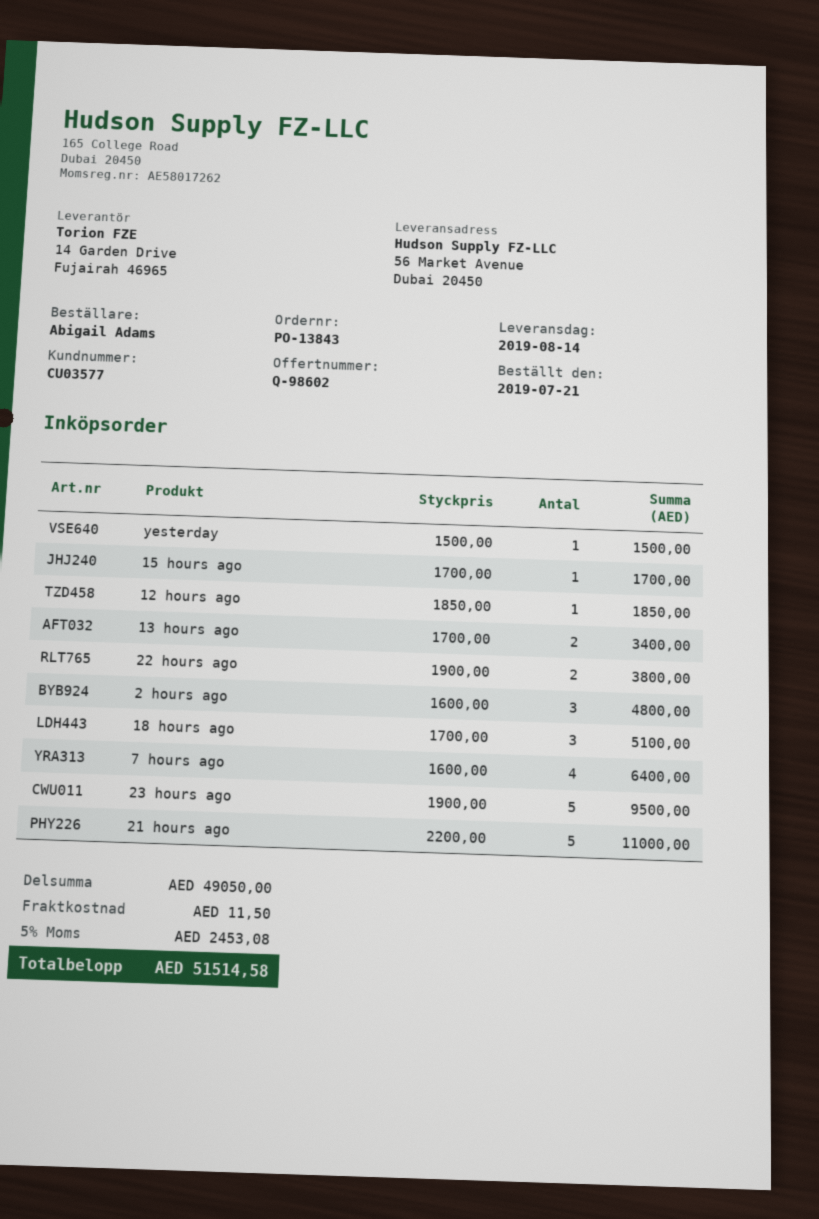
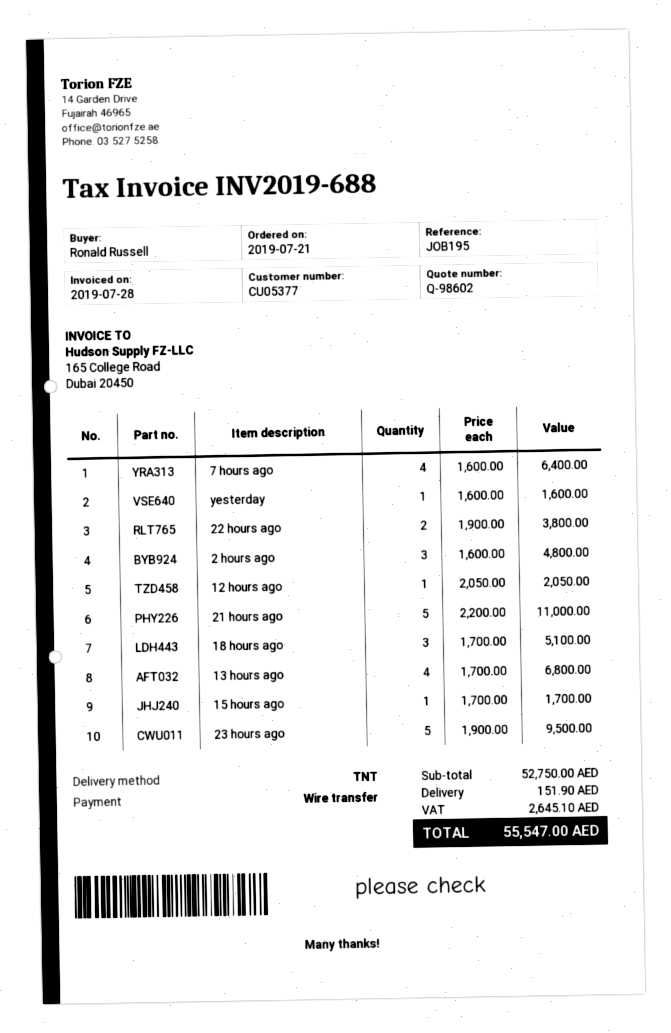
customer number: CU03577 -> CU05377
ordered by: Abigail Adams -> Ronald Russell
yesterday: 1 x 1500.00 = 1500.00 -> 1 x 1600.00 = 1600.00
12 hours ago: 1 x 1850.00 = 1850.00 -> 1 x 2050.00 = 2050.00
13 hours ago: 2 x 1700.00 = 3400.00 -> 4 x 1700.00 = 6800.00
subtotal: 49050.00 -> 52750.00
shipping: 11.50 -> 151.90
tax: 2453.08 -> 2645.10
total: 51514.58 -> 55547.00

